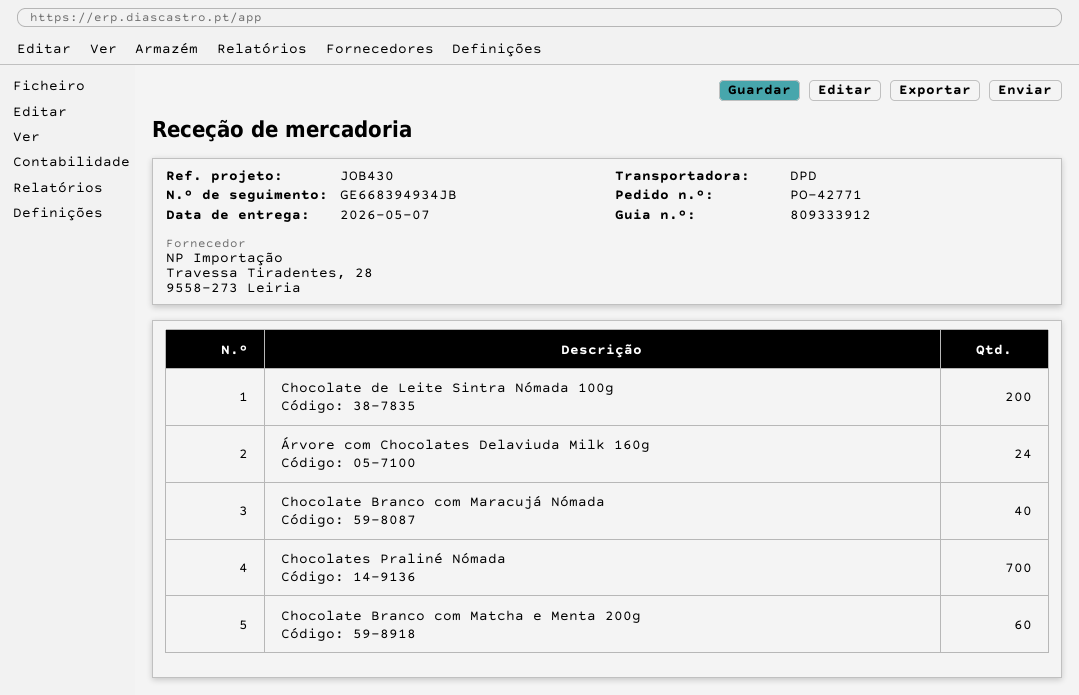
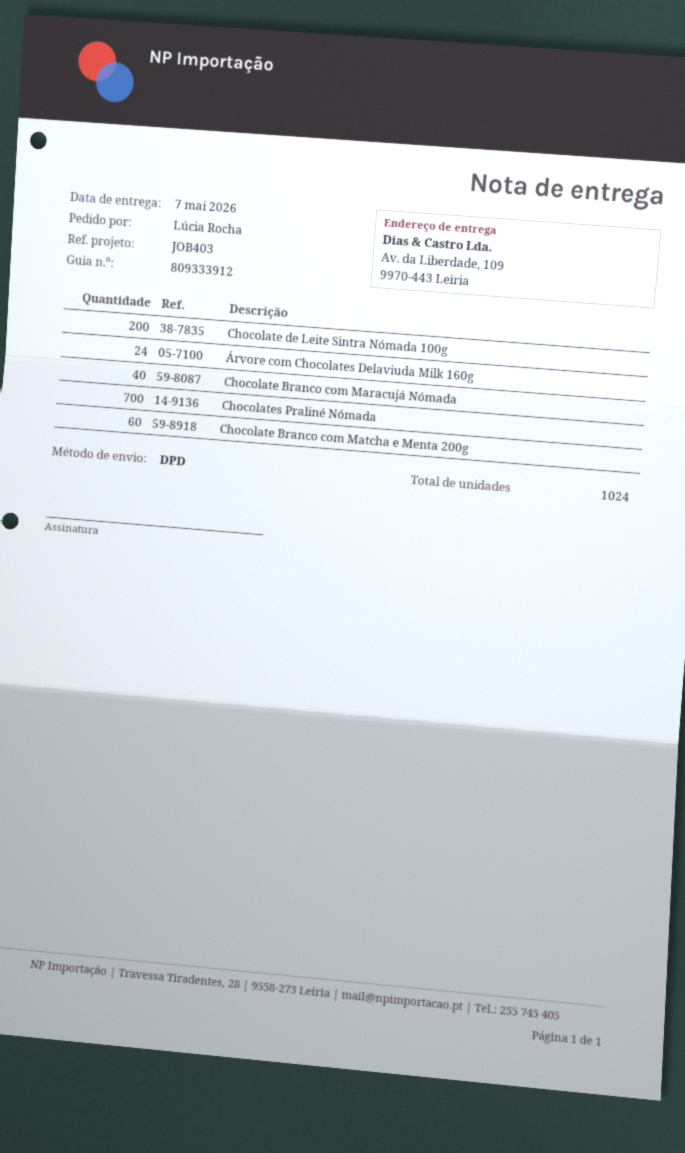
reference: JOB430 -> JOB403

